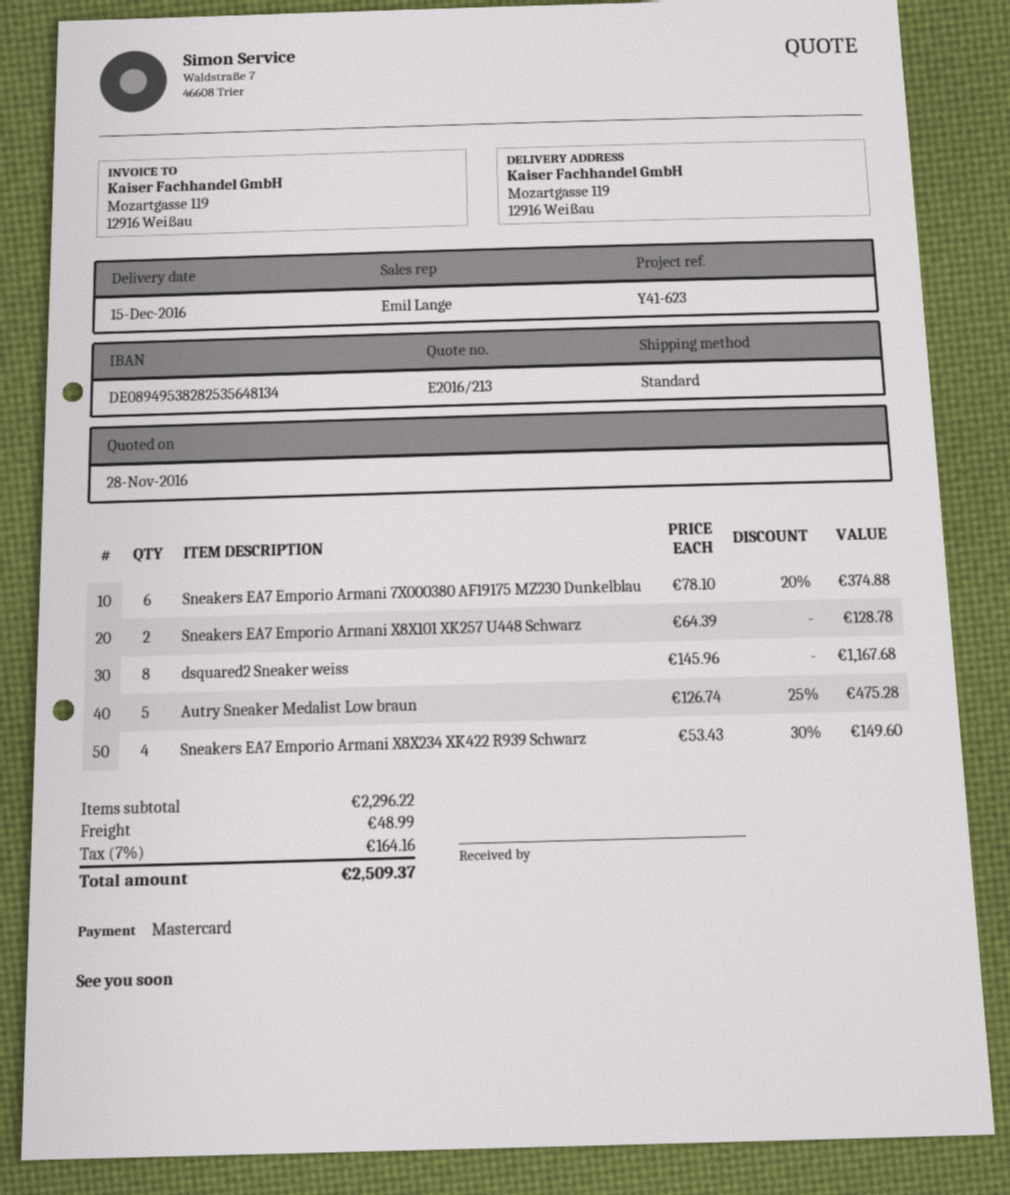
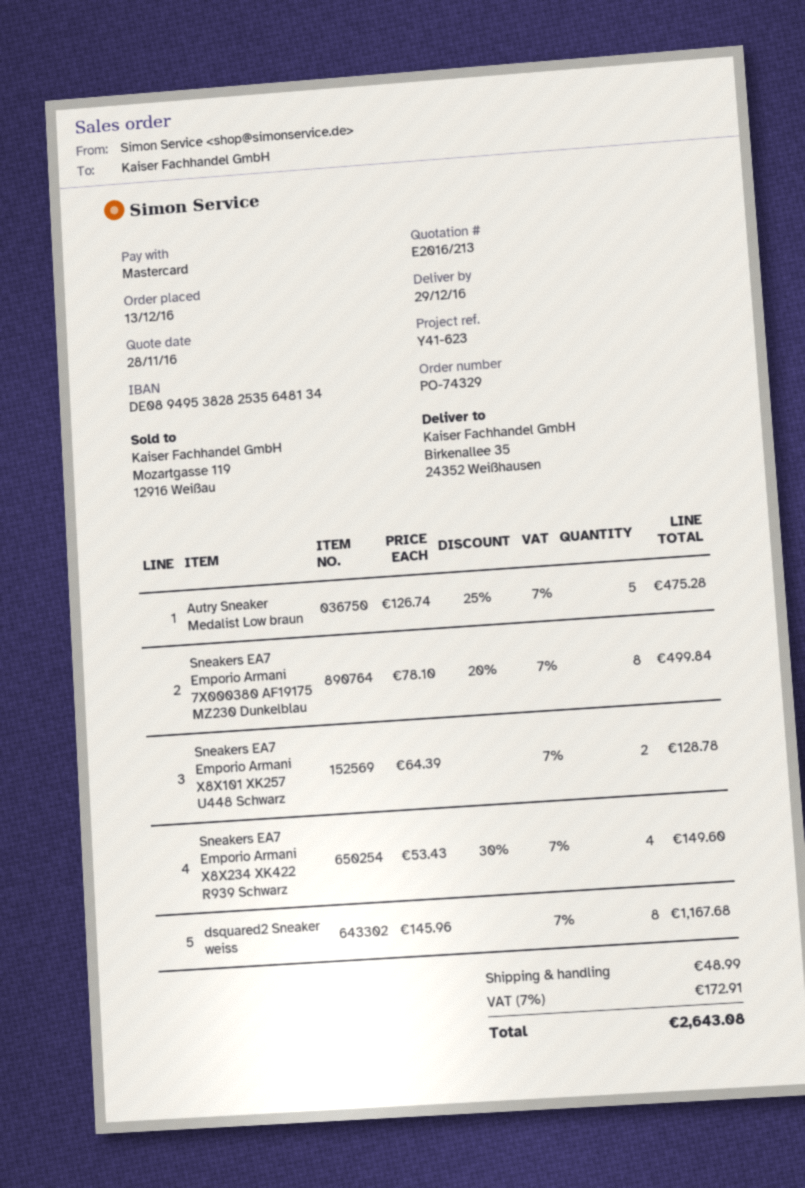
delivery date: 2016-12-15 -> 2016-12-29
ship to: Mozartgasse 119, 12916 Weißau -> Birkenallee 35, 24352 Weißhausen
Sneakers EA7 Emporio Armani 7X000380 AF19175 MZ230 Dunkelblau: 6 x 78.10 - 20% = 374.88 -> 8 x 78.10 - 20% = 499.84
tax: 7% = 164.16 -> 7% = 172.91
total: 2509.37 -> 2643.08

